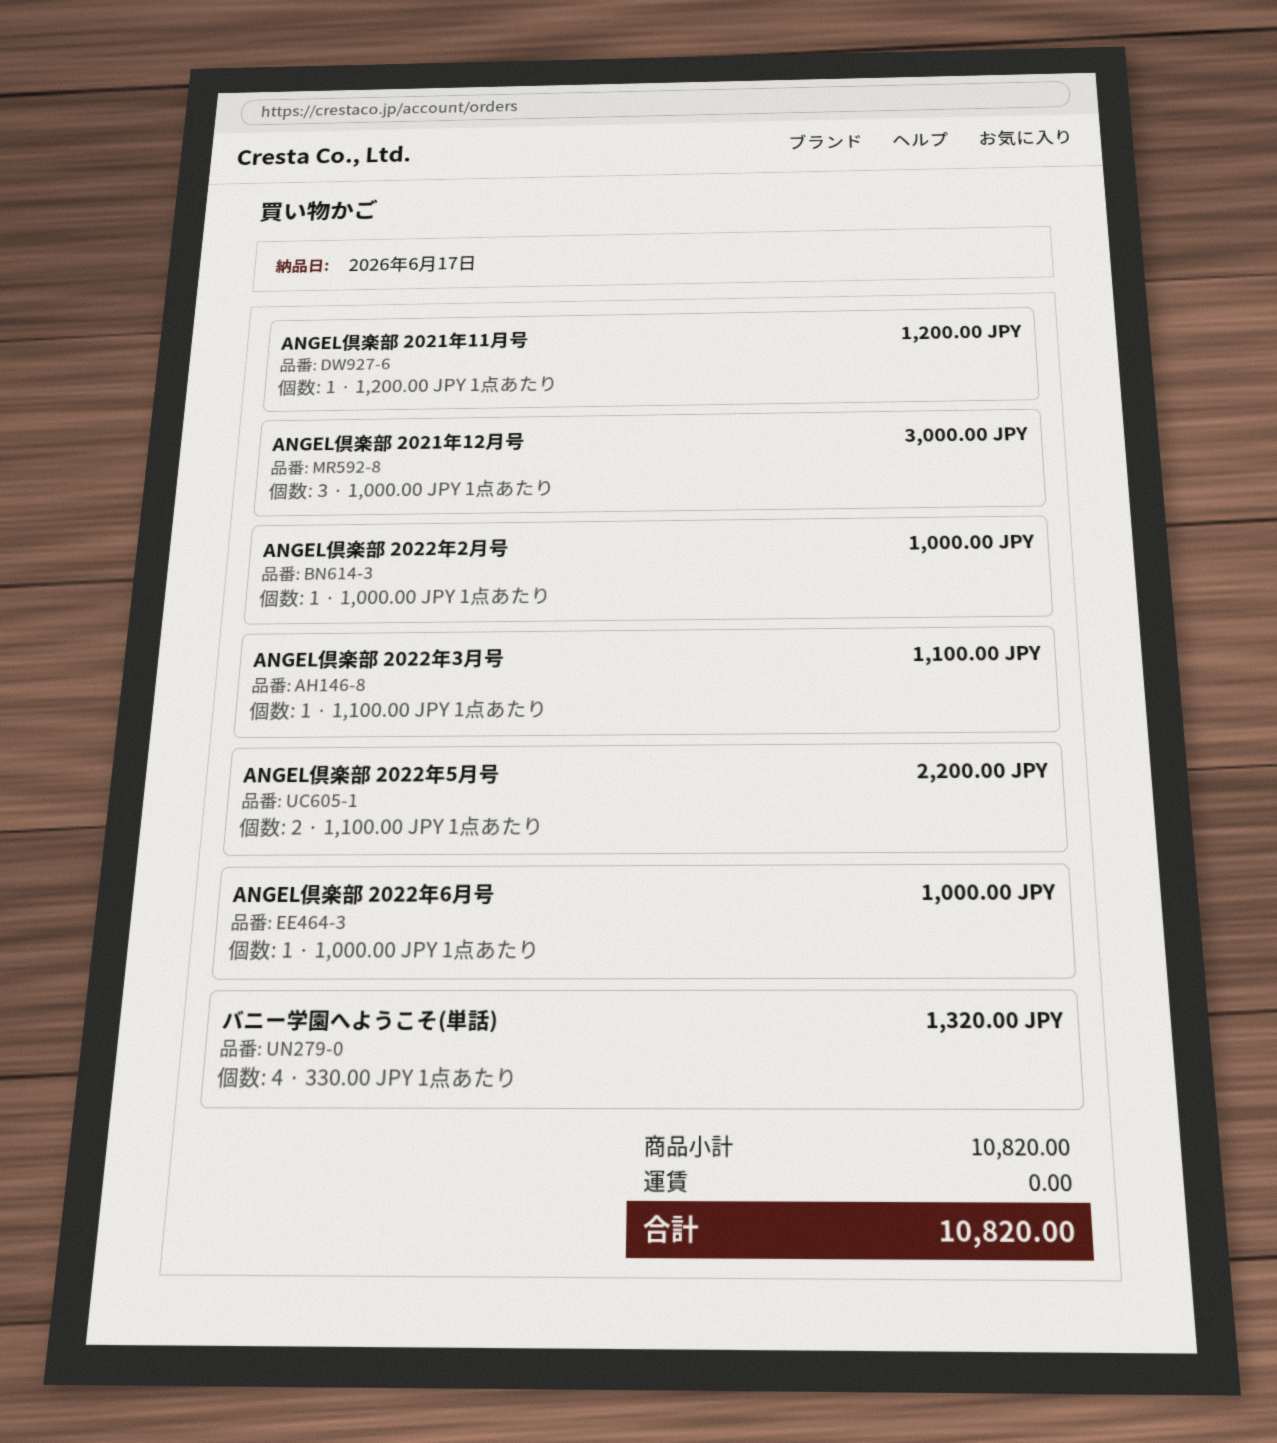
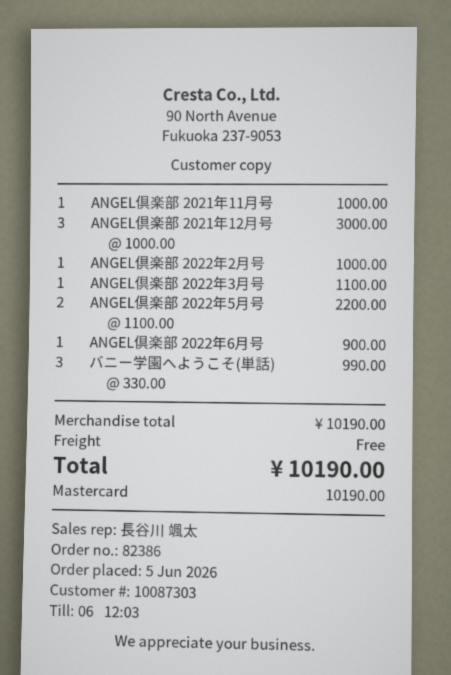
ANGEL倶楽部 2021年11月号: 1 x 1200.00 = 1200.00 -> 1 x 1000.00 = 1000.00
ANGEL倶楽部 2022年6月号: 1 x 1000.00 = 1000.00 -> 1 x 900.00 = 900.00
バニー学園へようこそ(単話): 4 x 330.00 = 1320.00 -> 3 x 330.00 = 990.00
subtotal: 10820.00 -> 10190.00
total: 10820.00 -> 10190.00

